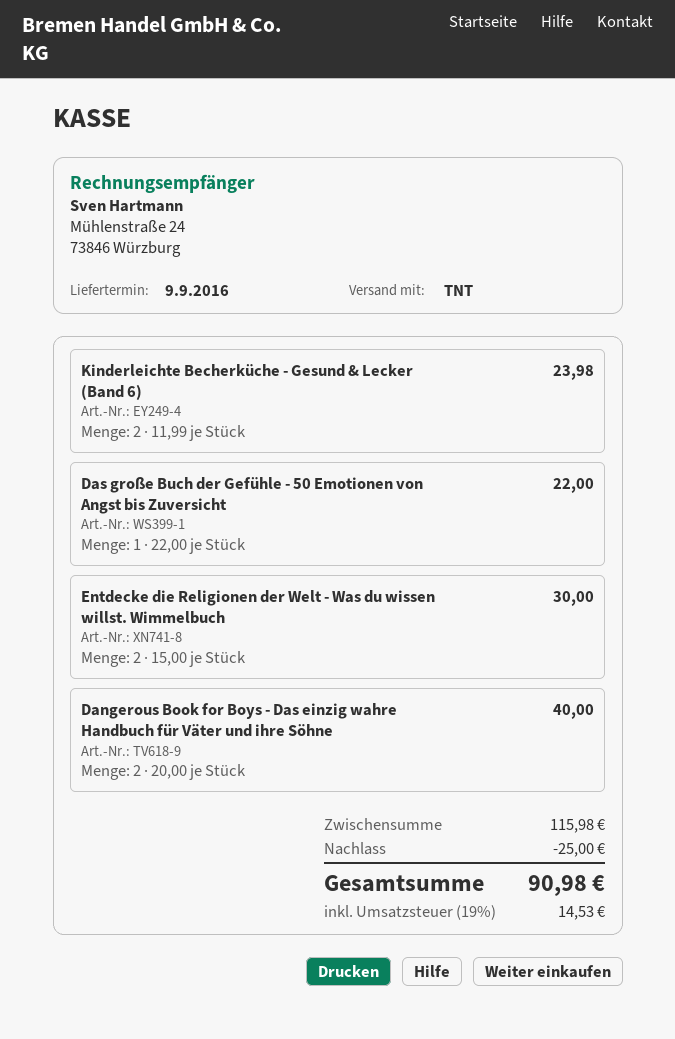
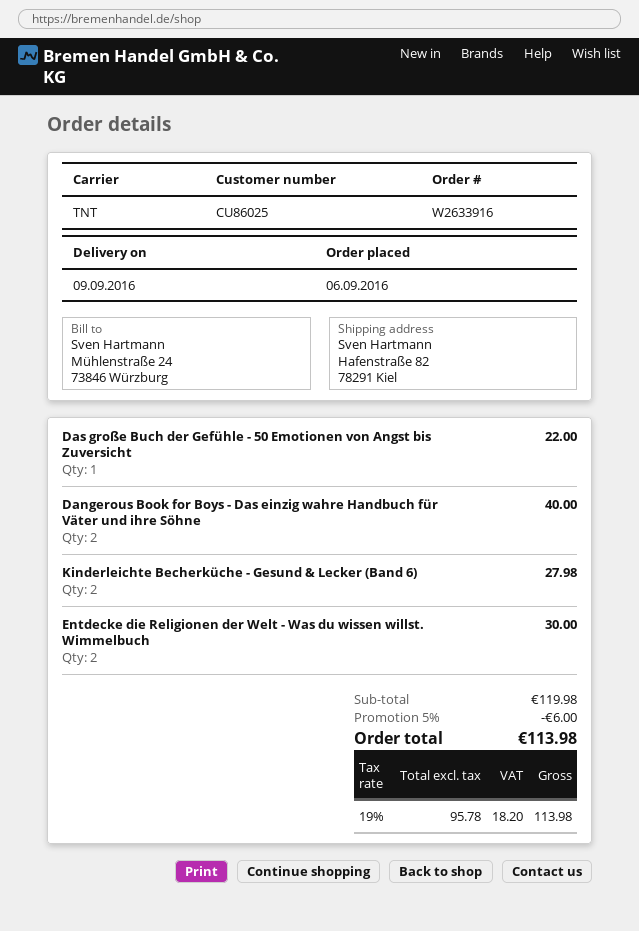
Kinderleichte Becherküche - Gesund & Lecker (Band 6): 2 for 23.98 -> 2 for 27.98
subtotal: 115.98 -> 119.98
discount: 25.00 -> 6.00
tax: 19% = 14.53 -> 19% = 18.20
total: 90.98 -> 113.98

